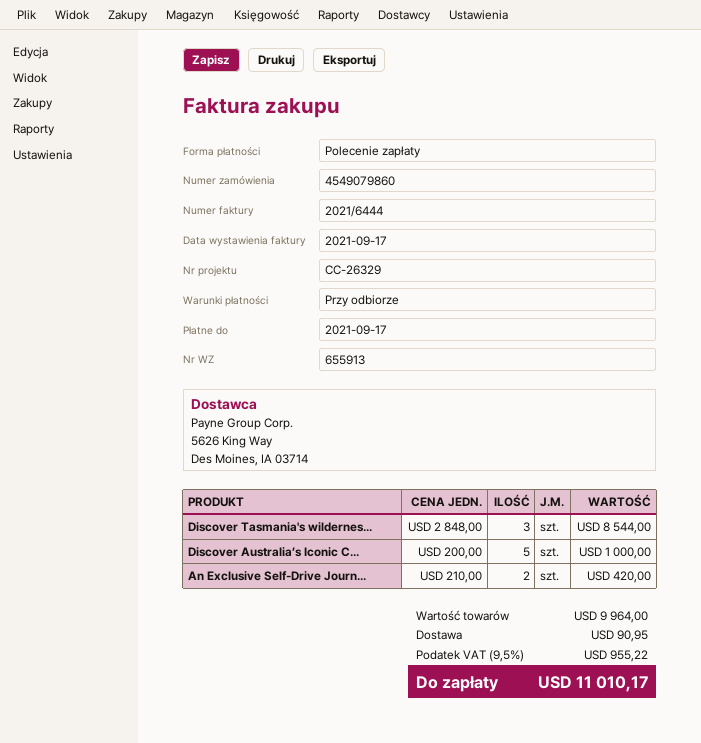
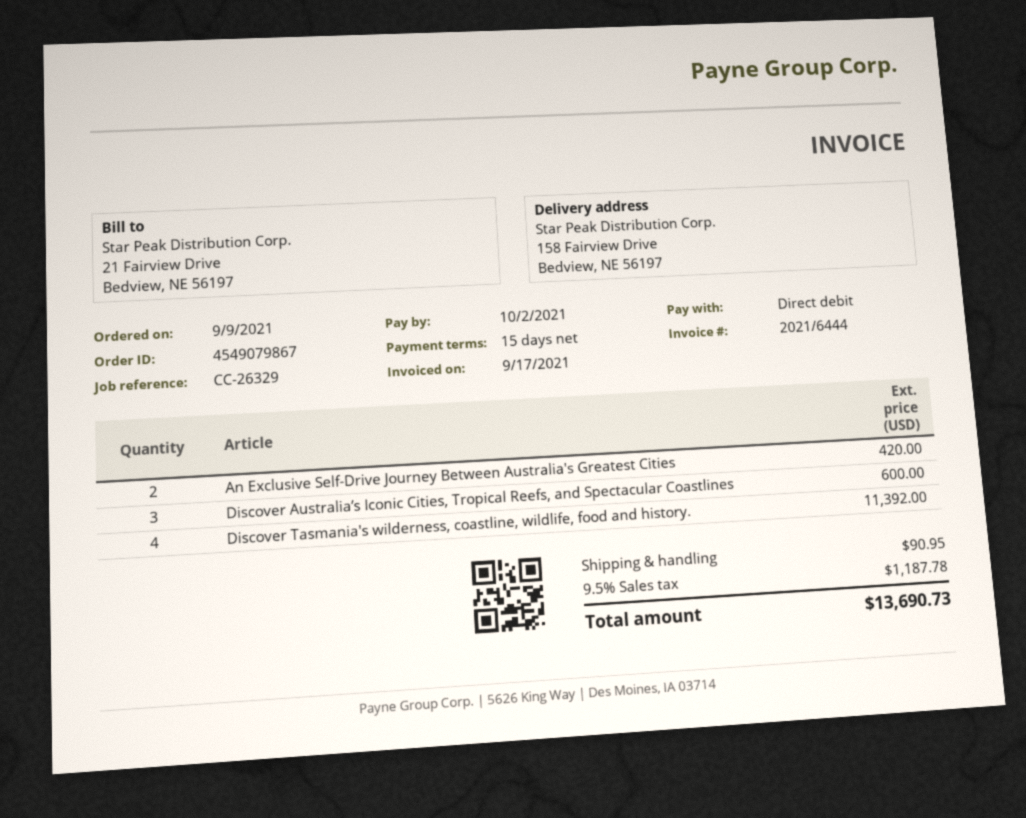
order number: 4549079860 -> 4549079867
payment terms: on receipt -> 15 days
due date: 2021-09-17 -> 2021-10-02
Discover Tasmania's wildernes...: 3 for 8544.00 -> 4 for 11392.00
Discover Australia’s Iconic C...: 5 for 1000.00 -> 3 for 600.00
tax: 9.5% = 955.22 -> 9.5% = 1187.78
total: 11010.17 -> 13690.73

